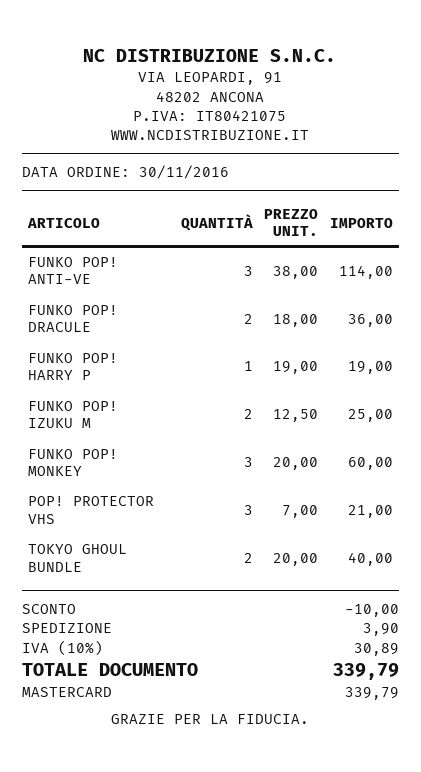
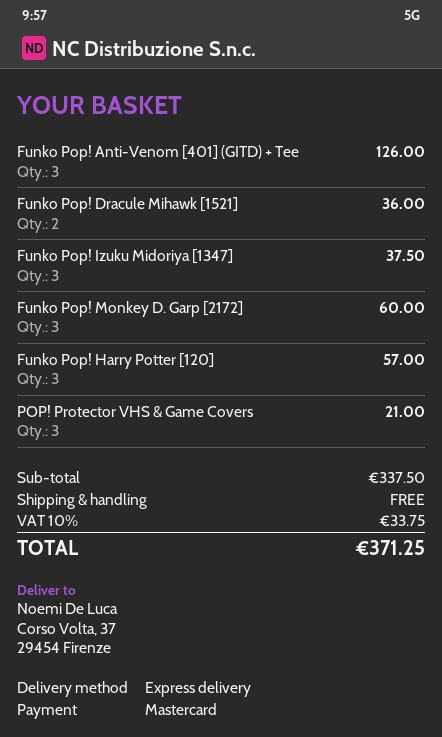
FUNKO POP! ANTI-VE: 3 for 114.00 -> 3 for 126.00
FUNKO POP! HARRY P: 1 for 19.00 -> 3 for 57.00
FUNKO POP! IZUKU M: 2 for 25.00 -> 3 for 37.50
TOKYO GHOUL BUNDLE: 2 for 40.00 -> none
discount: 10.00 -> none
shipping: 3.90 -> 0.00
tax: 10% = 30.89 -> 10% = 33.75
total: 339.79 -> 371.25

